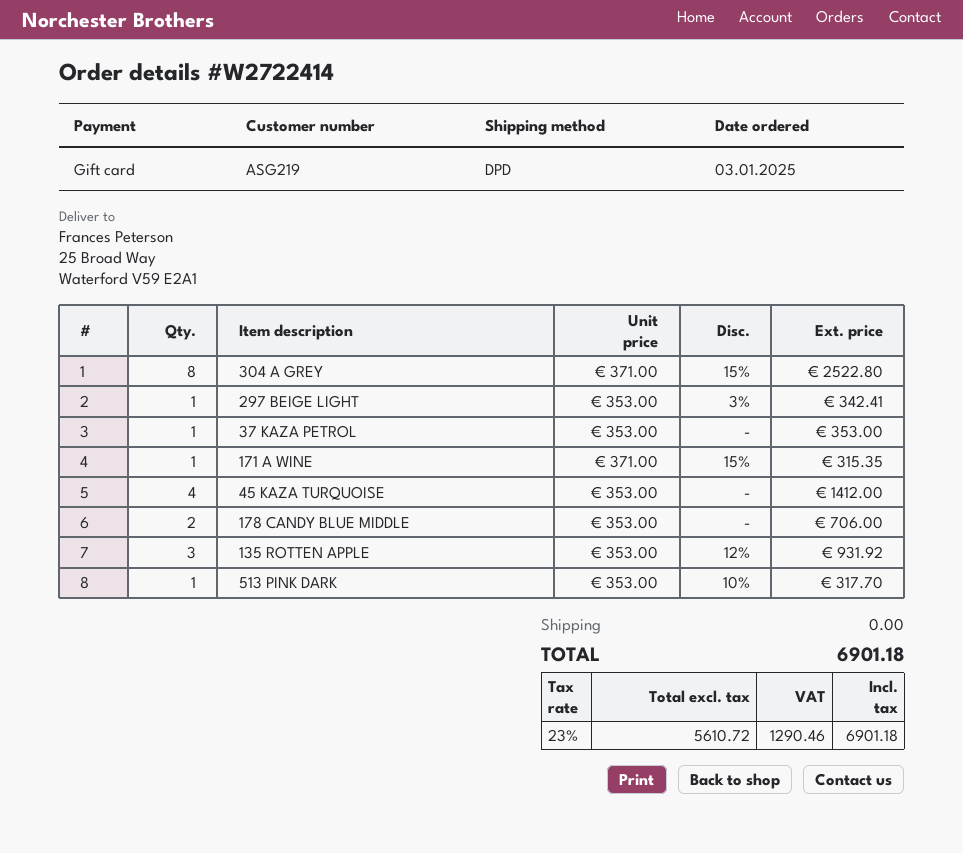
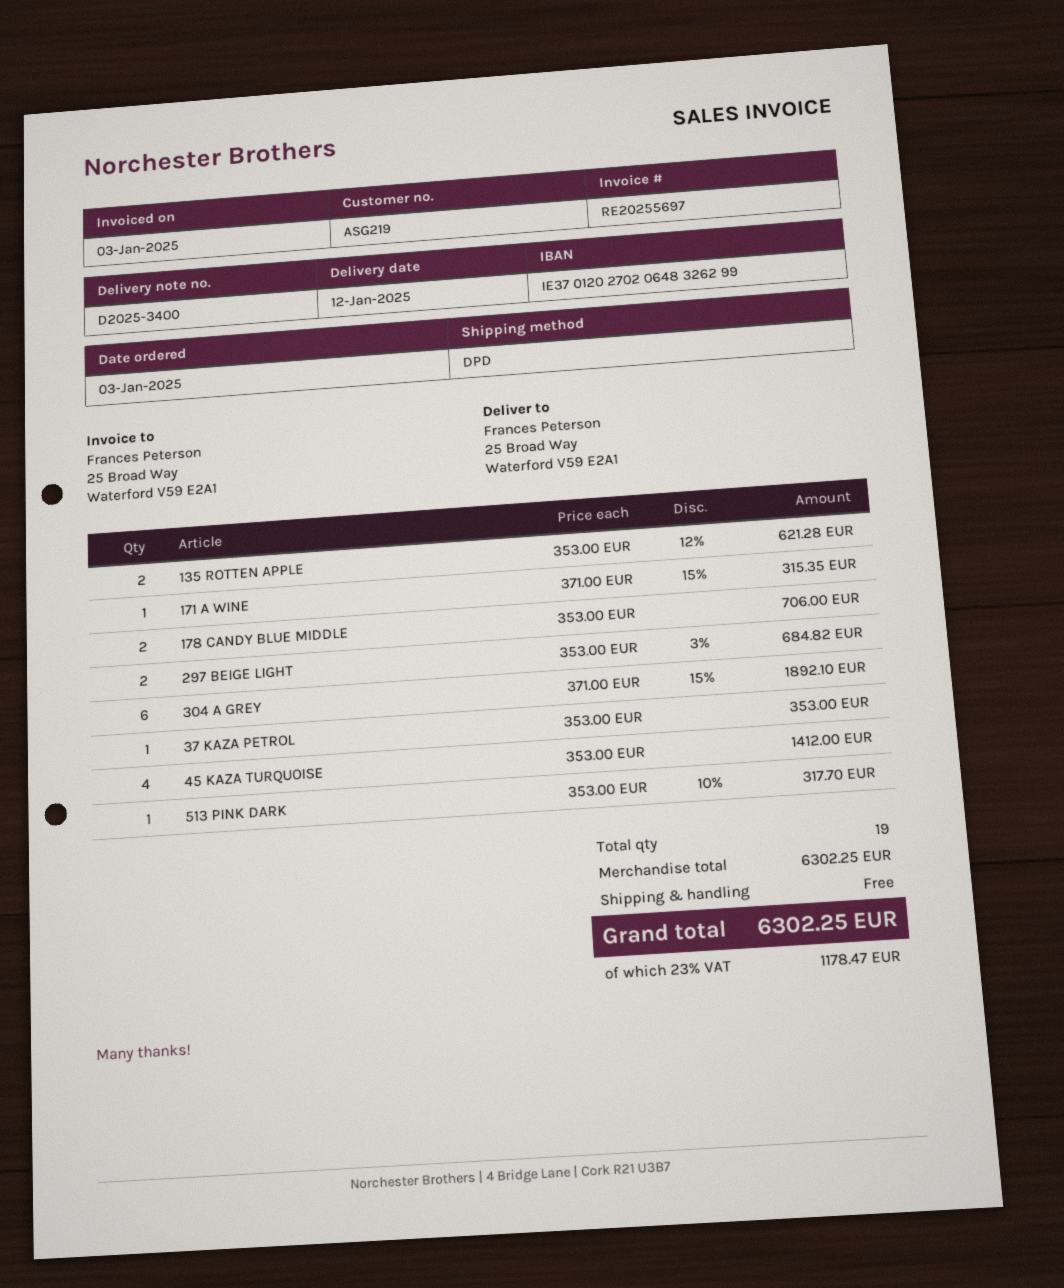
304 A GREY: 8 x 371.00 - 15% = 2522.80 -> 6 x 371.00 - 15% = 1892.10
297 BEIGE LIGHT: 1 x 353.00 - 3% = 342.41 -> 2 x 353.00 - 3% = 684.82
135 ROTTEN APPLE: 3 x 353.00 - 12% = 931.92 -> 2 x 353.00 - 12% = 621.28
tax: 23% = 1290.46 -> 23% = 1178.47
total: 6901.18 -> 6302.25

